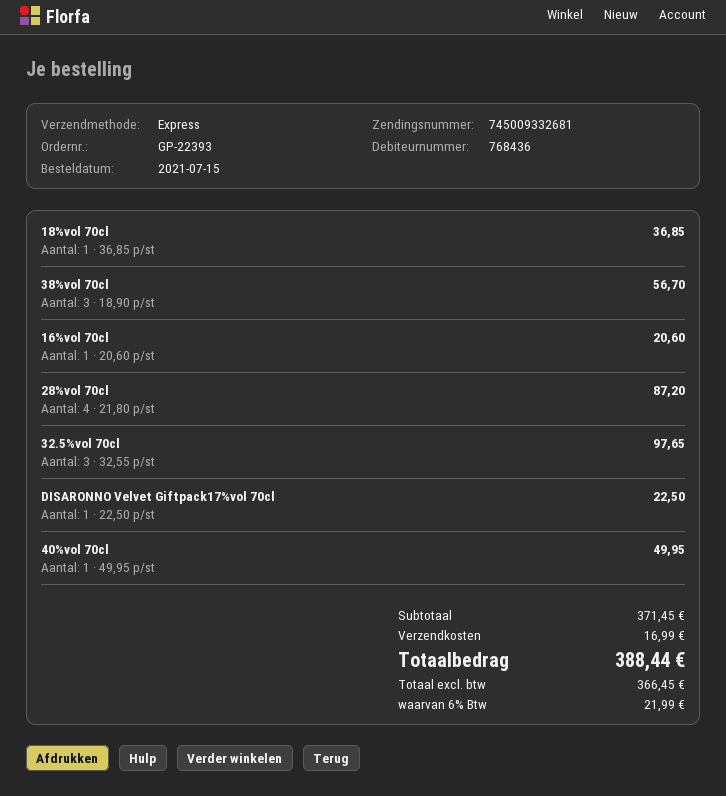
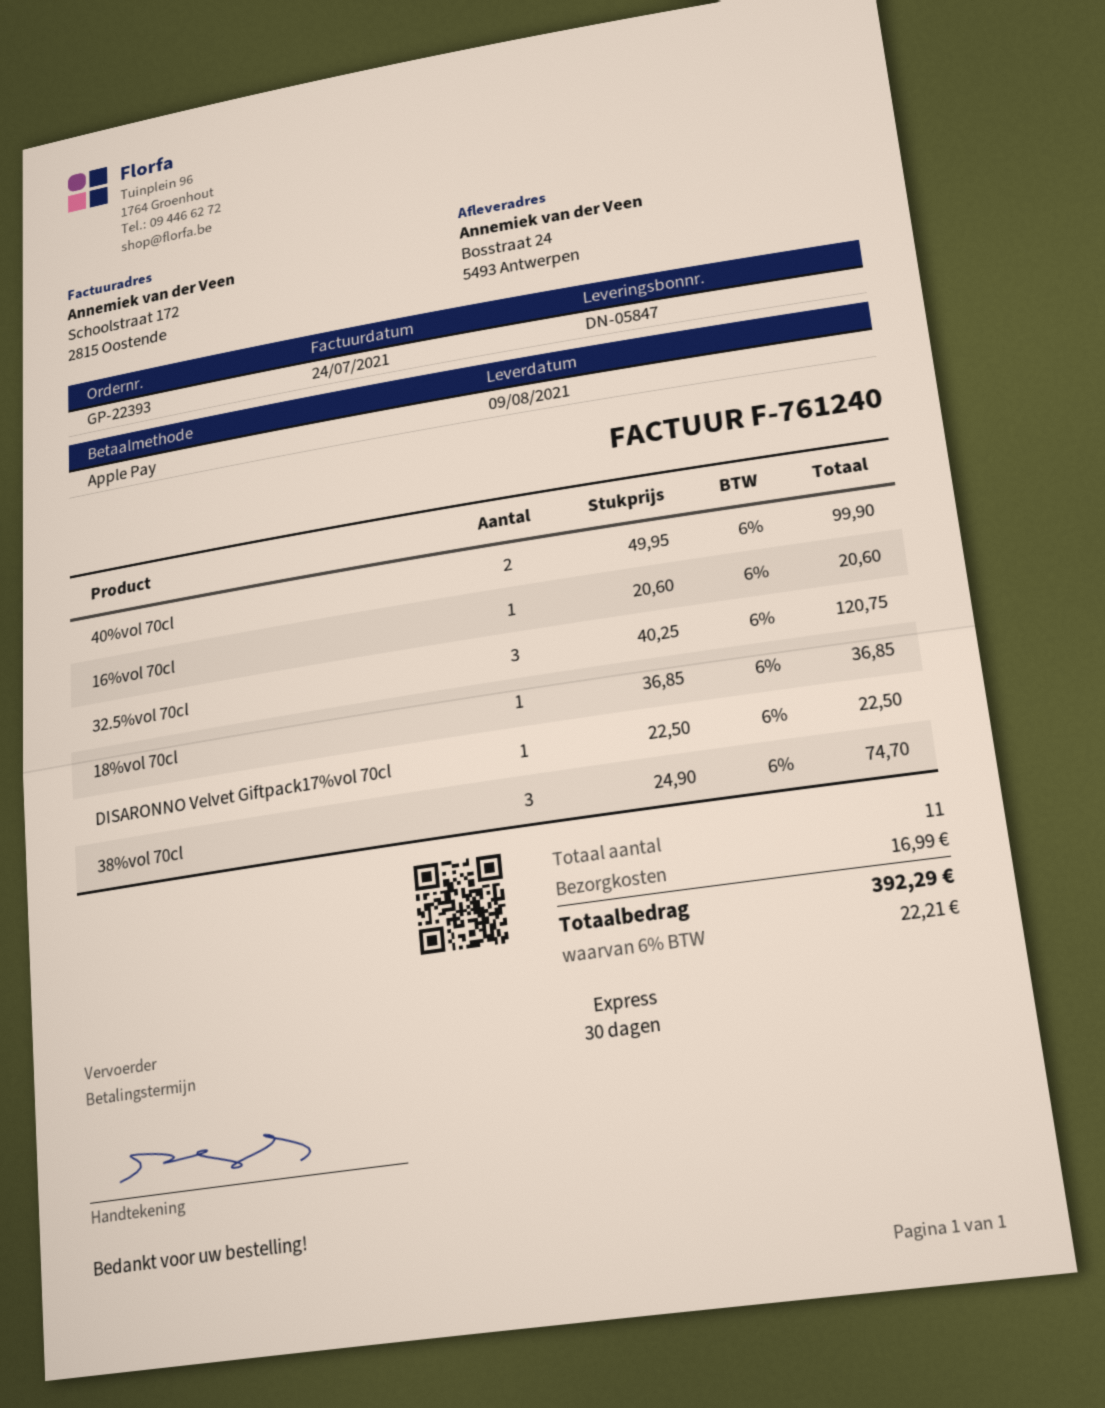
38%vol 70cl: 3 x 18.90 = 56.70 -> 3 x 24.90 = 74.70
28%vol 70cl: 4 x 21.80 = 87.20 -> none
32.5%vol 70cl: 3 x 32.55 = 97.65 -> 3 x 40.25 = 120.75
40%vol 70cl: 1 x 49.95 = 49.95 -> 2 x 49.95 = 99.90
tax: 6% = 21.99 -> 6% = 22.21
total: 388.44 -> 392.29

